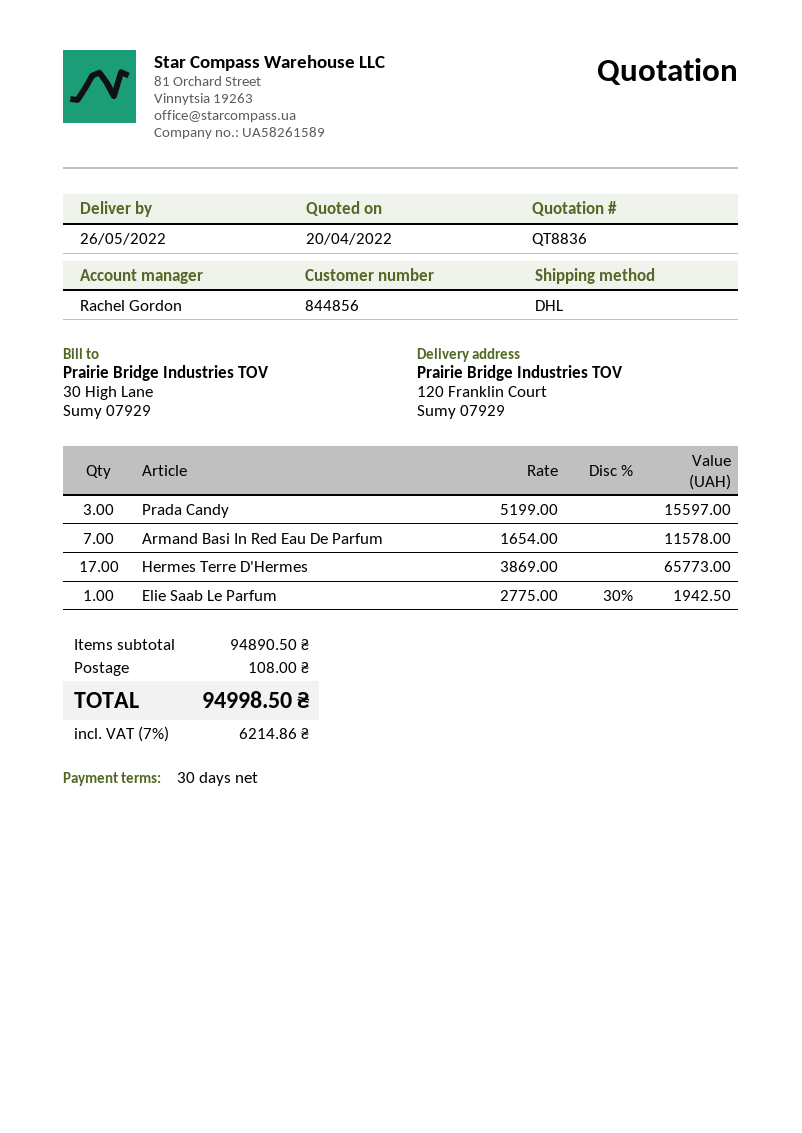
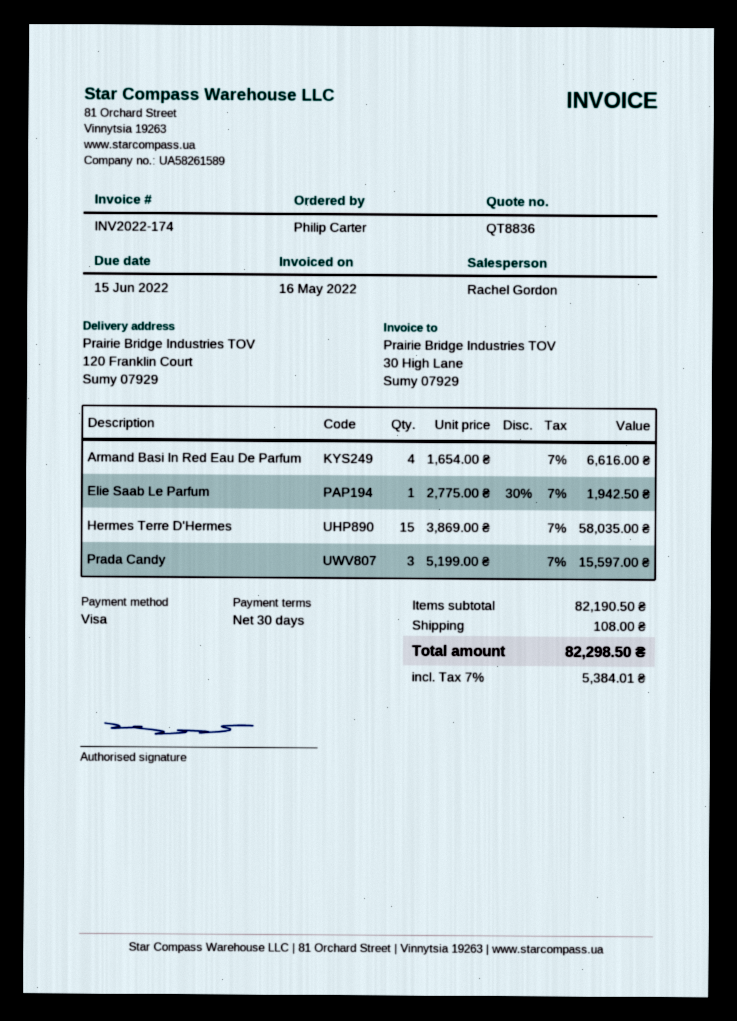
Armand Basi In Red Eau De Parfum: 7 x 1654.00 = 11578.00 -> 4 x 1654.00 = 6616.00
Hermes Terre D'Hermes: 17 x 3869.00 = 65773.00 -> 15 x 3869.00 = 58035.00
subtotal: 94890.50 -> 82190.50
tax: 7% = 6214.86 -> 7% = 5384.01
total: 94998.50 -> 82298.50

